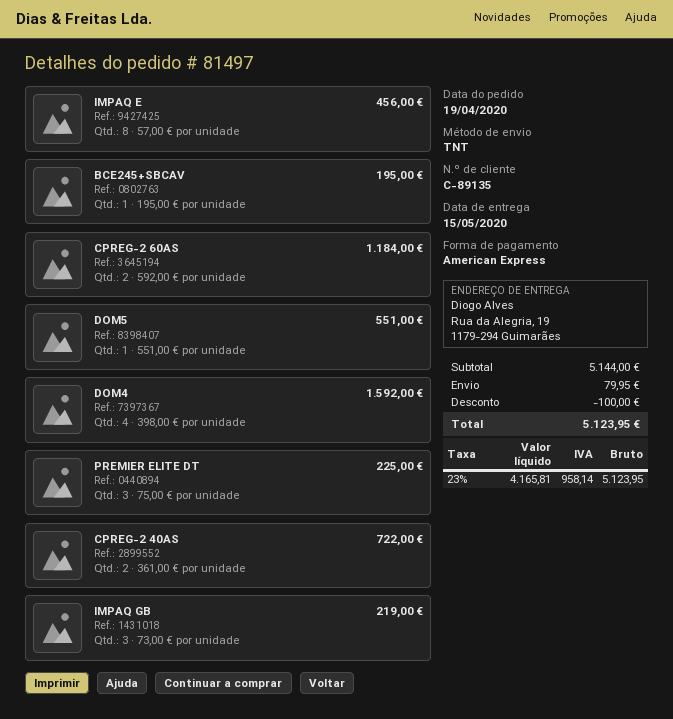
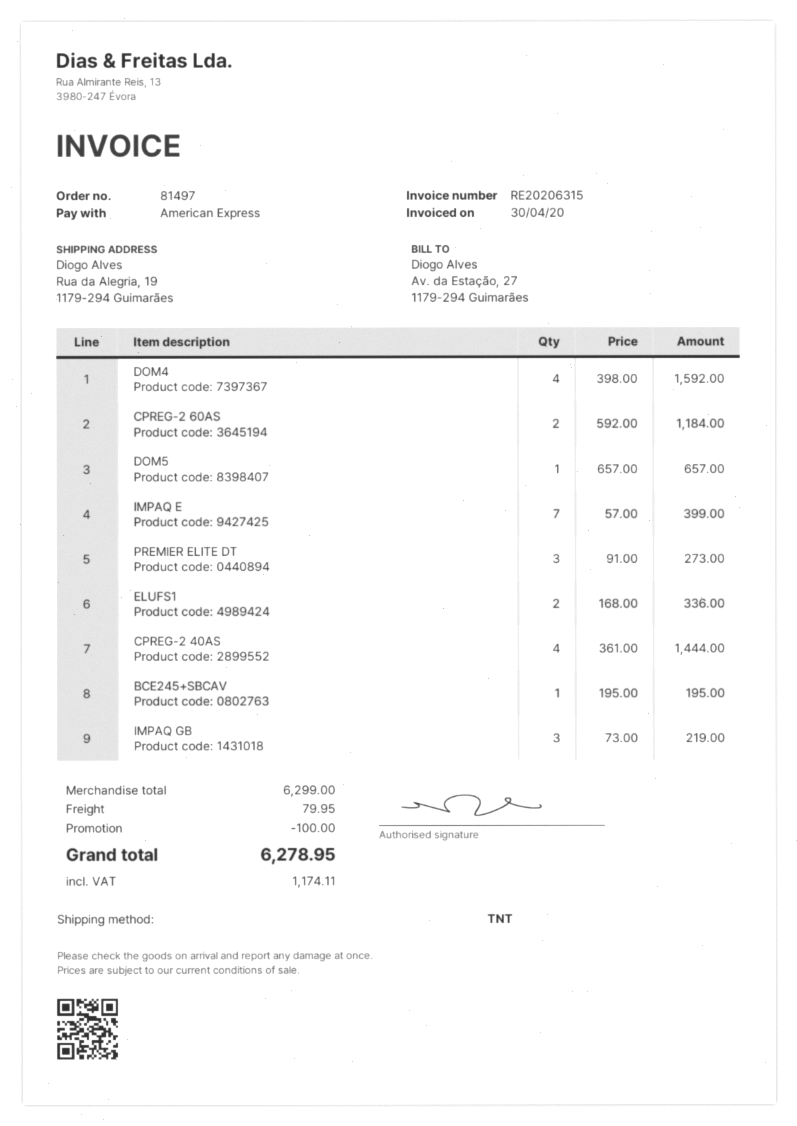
IMPAQ E: 8 x 57.00 = 456.00 -> 7 x 57.00 = 399.00
DOM5: 1 x 551.00 = 551.00 -> 1 x 657.00 = 657.00
PREMIER ELITE DT: 3 x 75.00 = 225.00 -> 3 x 91.00 = 273.00
CPREG-2 40AS: 2 x 361.00 = 722.00 -> 4 x 361.00 = 1444.00
ELUFS1: none -> 2 x 168.00 = 336.00
subtotal: 5144.00 -> 6299.00
tax: 958.14 -> 1174.11
total: 5123.95 -> 6278.95

